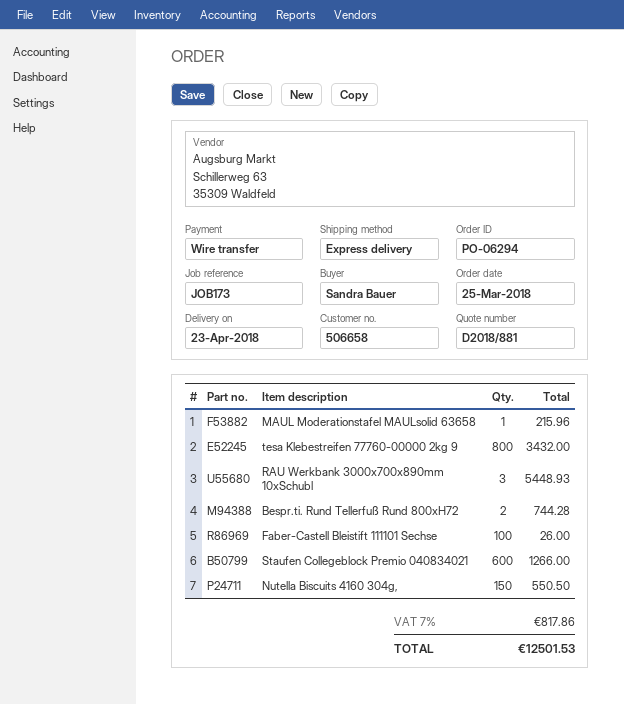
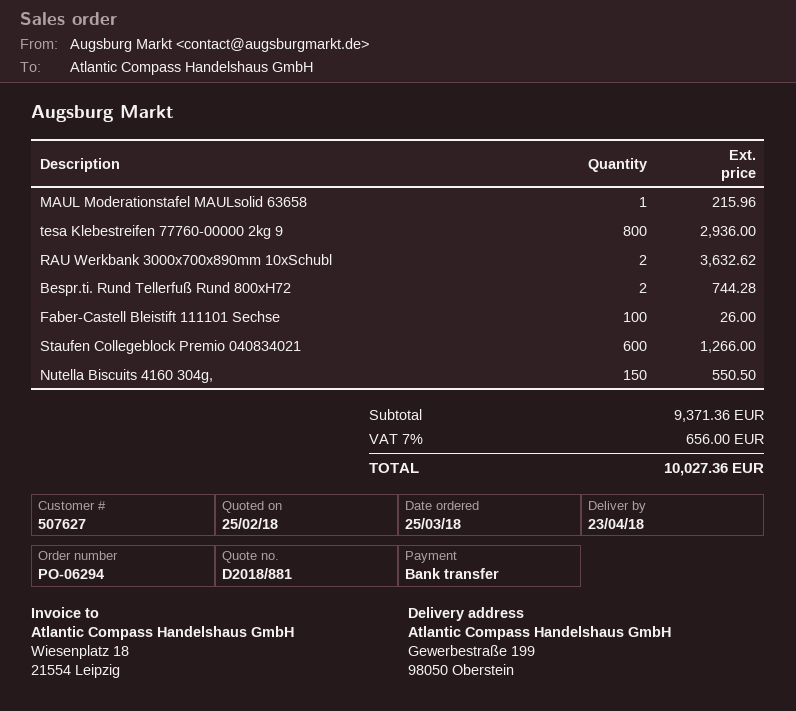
customer number: 506658 -> 507627
tesa Klebestreifen 77760-00000 2kg 9: 800 for 3432.00 -> 800 for 2936.00
RAU Werkbank 3000x700x890mm 10xSchubl: 3 for 5448.93 -> 2 for 3632.62
tax: 7% = 817.86 -> 7% = 656.00
total: 12501.53 -> 10027.36

